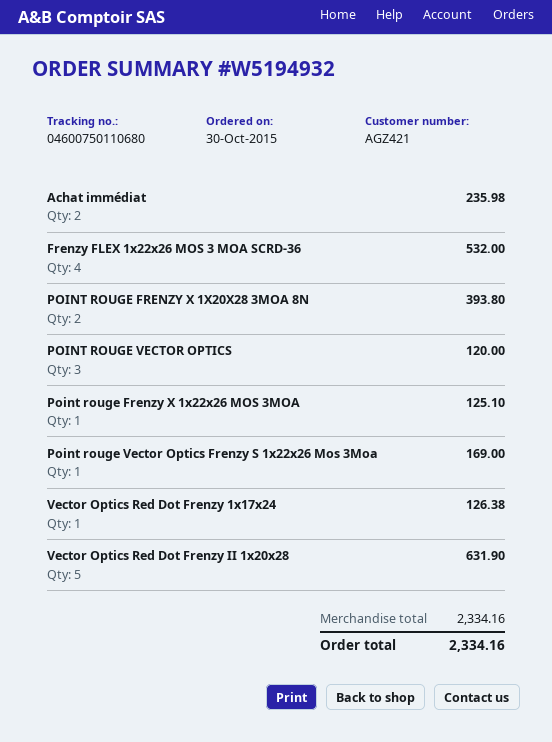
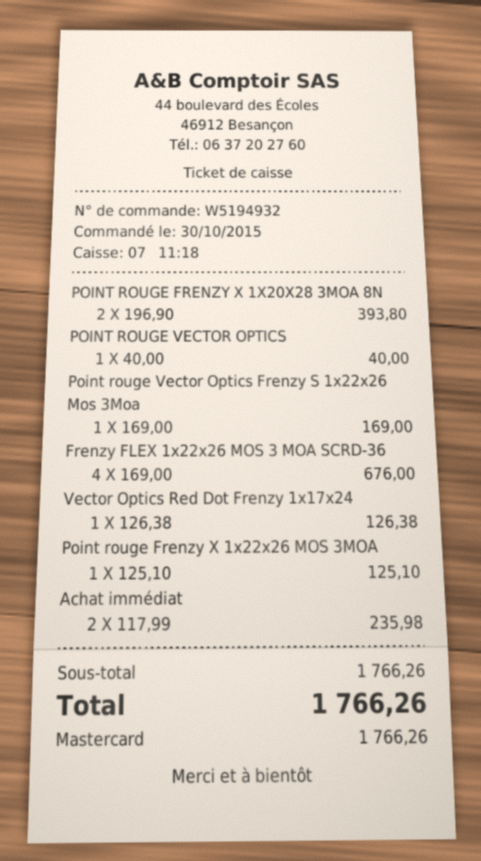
Frenzy FLEX 1x22x26 MOS 3 MOA SCRD-36: 4 for 532.00 -> 4 for 676.00
POINT ROUGE VECTOR OPTICS: 3 for 120.00 -> 1 for 40.00
Vector Optics Red Dot Frenzy II 1x20x28: 5 for 631.90 -> none
subtotal: 2334.16 -> 1766.26
total: 2334.16 -> 1766.26

